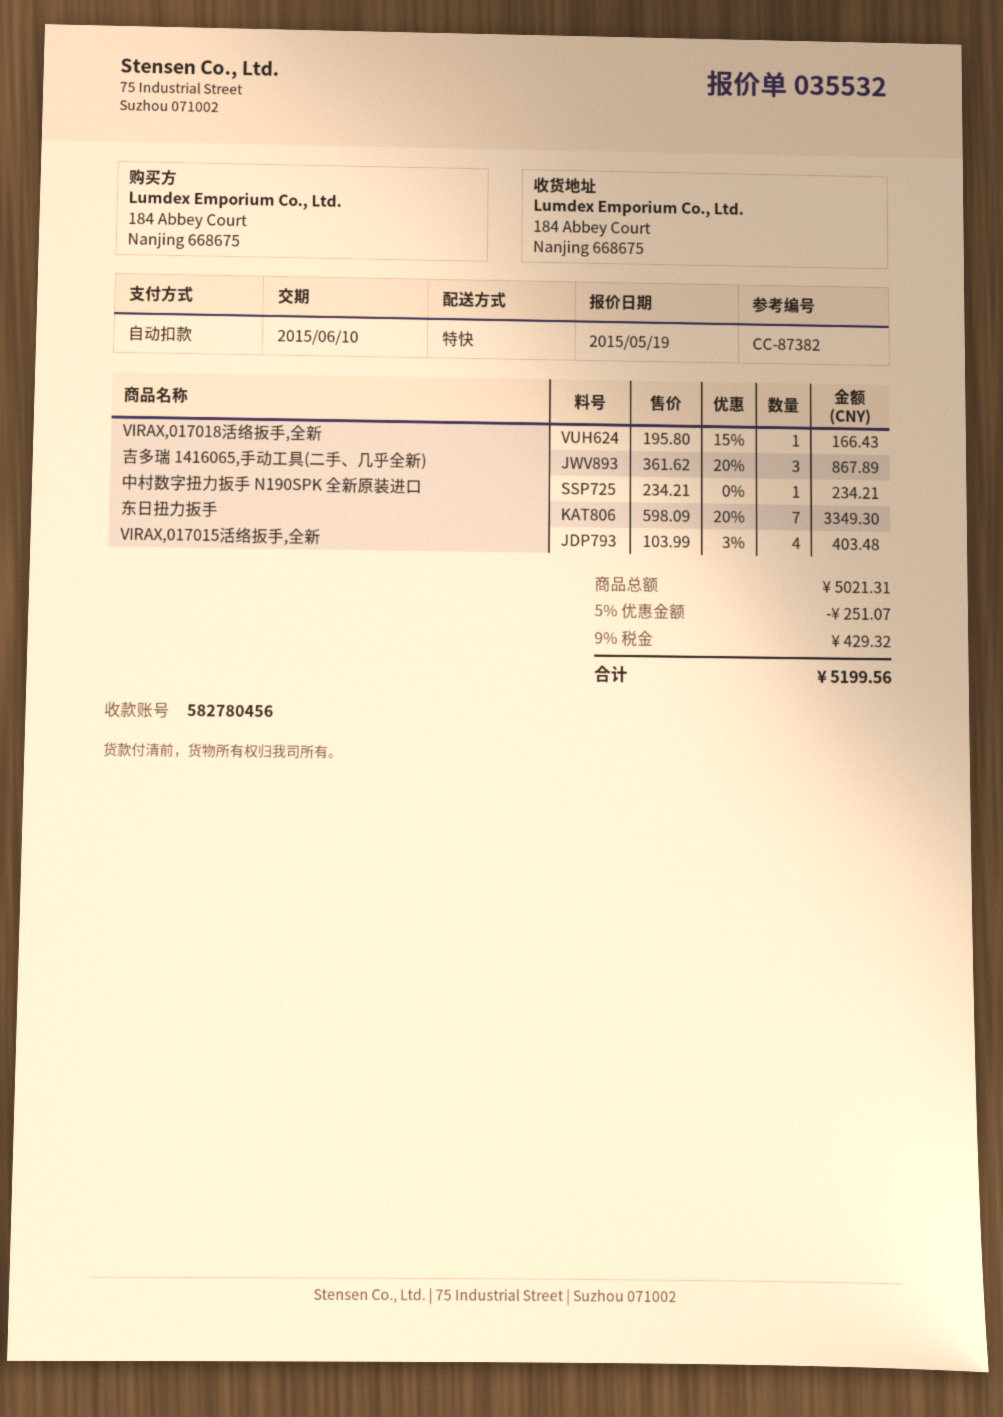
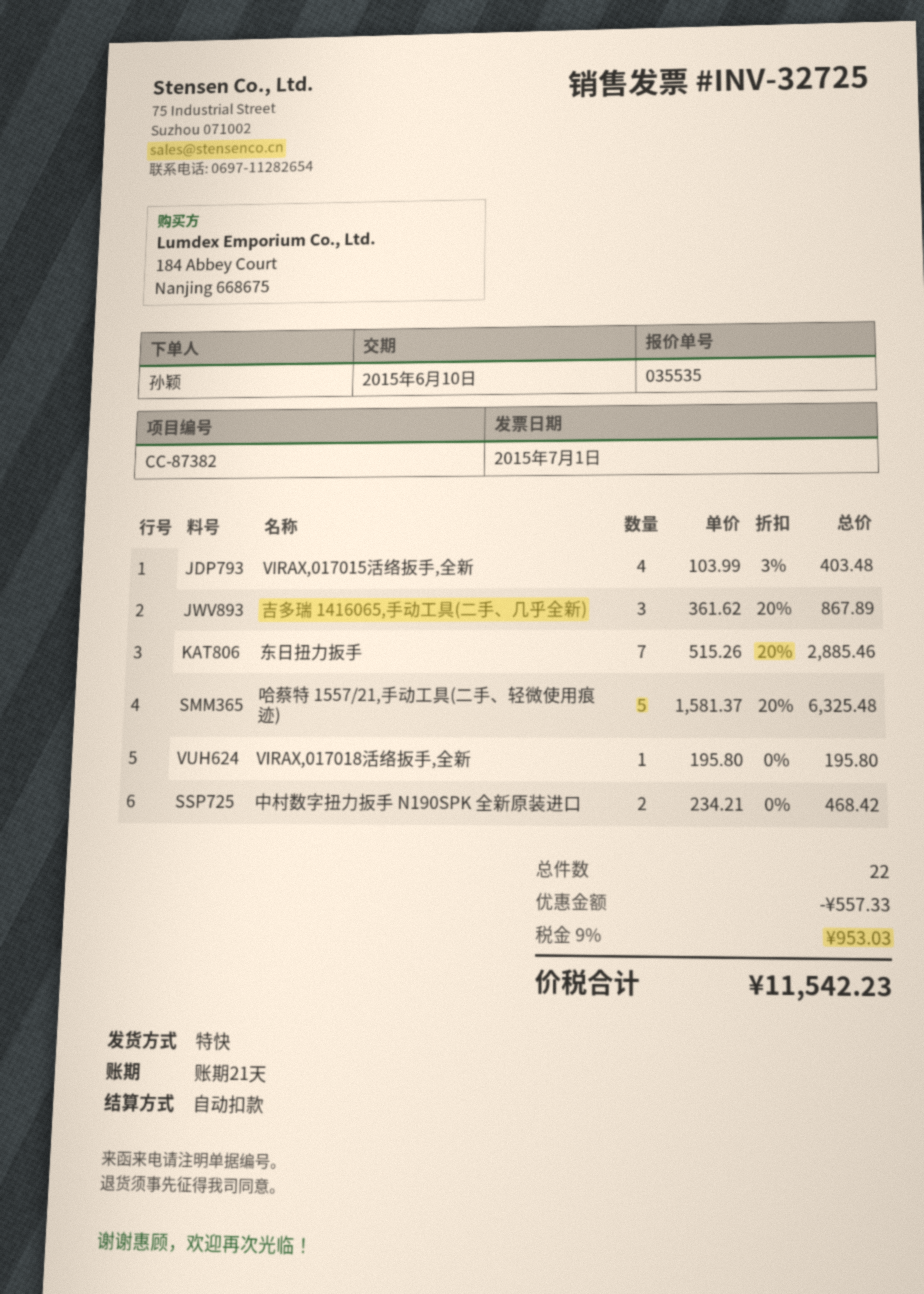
quote number: 035532 -> 035535
VIRAX,017018活络扳手,全新: 1 x 195.80 - 15% = 166.43 -> 1 x 195.80 = 195.80
中村数字扭力扳手 N190SPK 全新原装进口: 1 x 234.21 = 234.21 -> 2 x 234.21 = 468.42
东日扭力扳手: 7 x 598.09 - 20% = 3349.30 -> 7 x 515.26 - 20% = 2885.46
哈蔡特 1557/21,手动工具(二手、轻微使用痕迹): none -> 5 x 1581.37 - 20% = 6325.48
discount: 251.07 -> 557.33
tax: 9% = 429.32 -> 9% = 953.03
total: 5199.56 -> 11542.23

